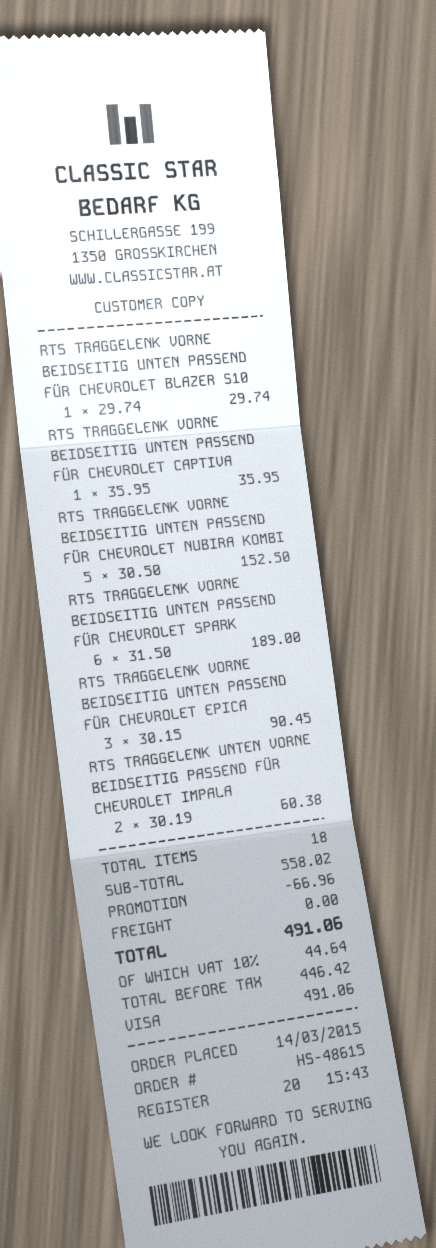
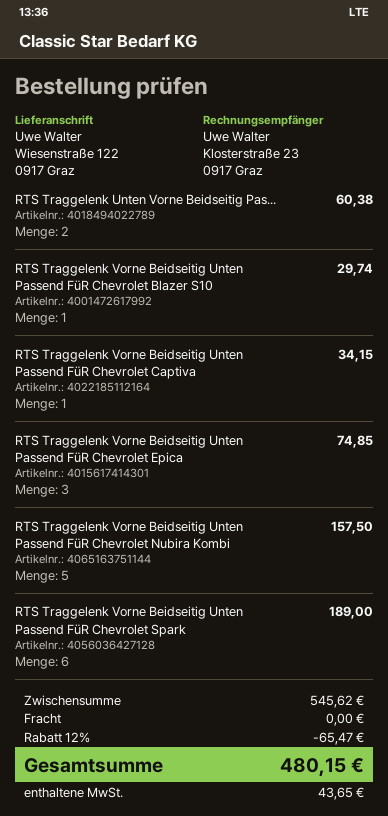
RTS TRAGGELENK VORNE BEIDSEITIG UNTEN PASSEND FÜR CHEVROLET CAPTIVA: 1 for 35.95 -> 1 for 34.15
RTS TRAGGELENK VORNE BEIDSEITIG UNTEN PASSEND FÜR CHEVROLET NUBIRA KOMBI: 5 for 152.50 -> 5 for 157.50
RTS TRAGGELENK VORNE BEIDSEITIG UNTEN PASSEND FÜR CHEVROLET EPICA: 3 for 90.45 -> 3 for 74.85
subtotal: 558.02 -> 545.62
discount: 66.96 -> 65.47
tax: 44.64 -> 43.65
total: 491.06 -> 480.15

